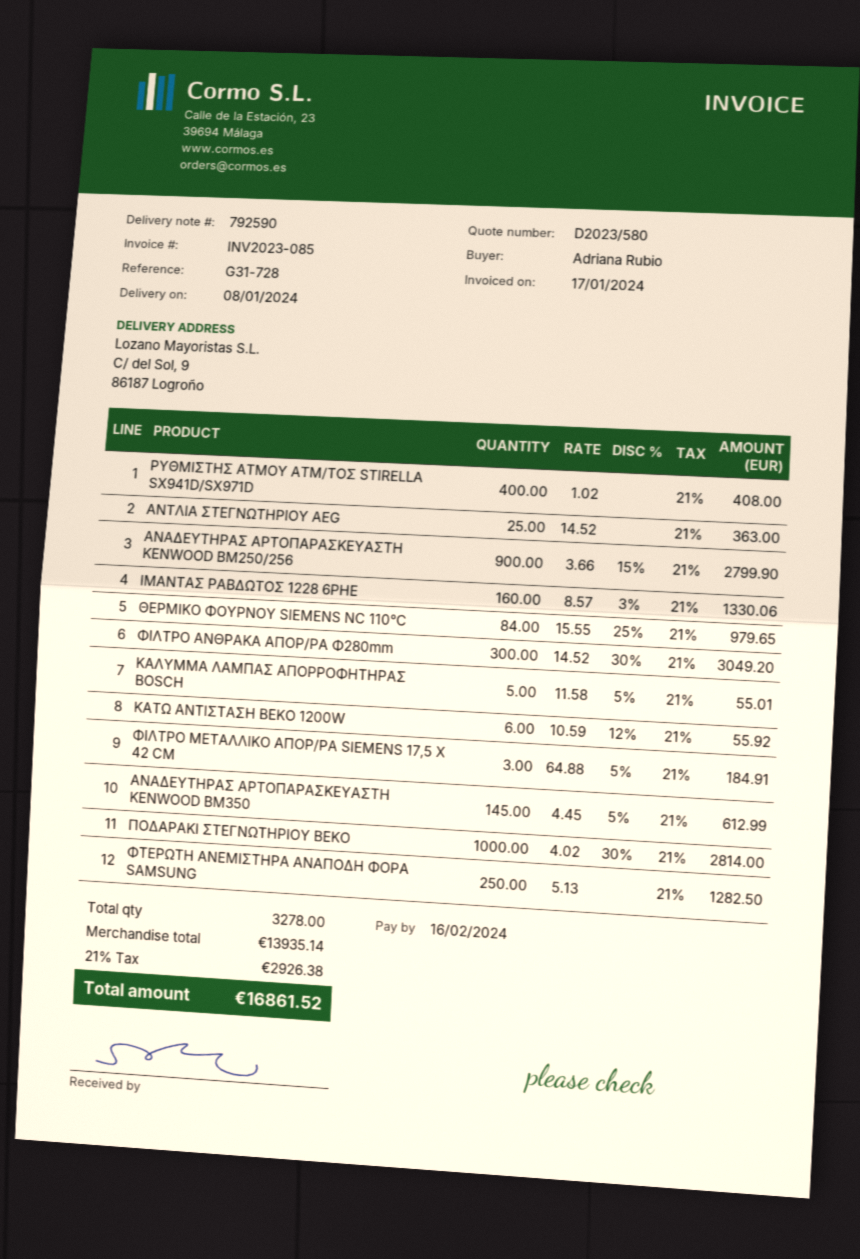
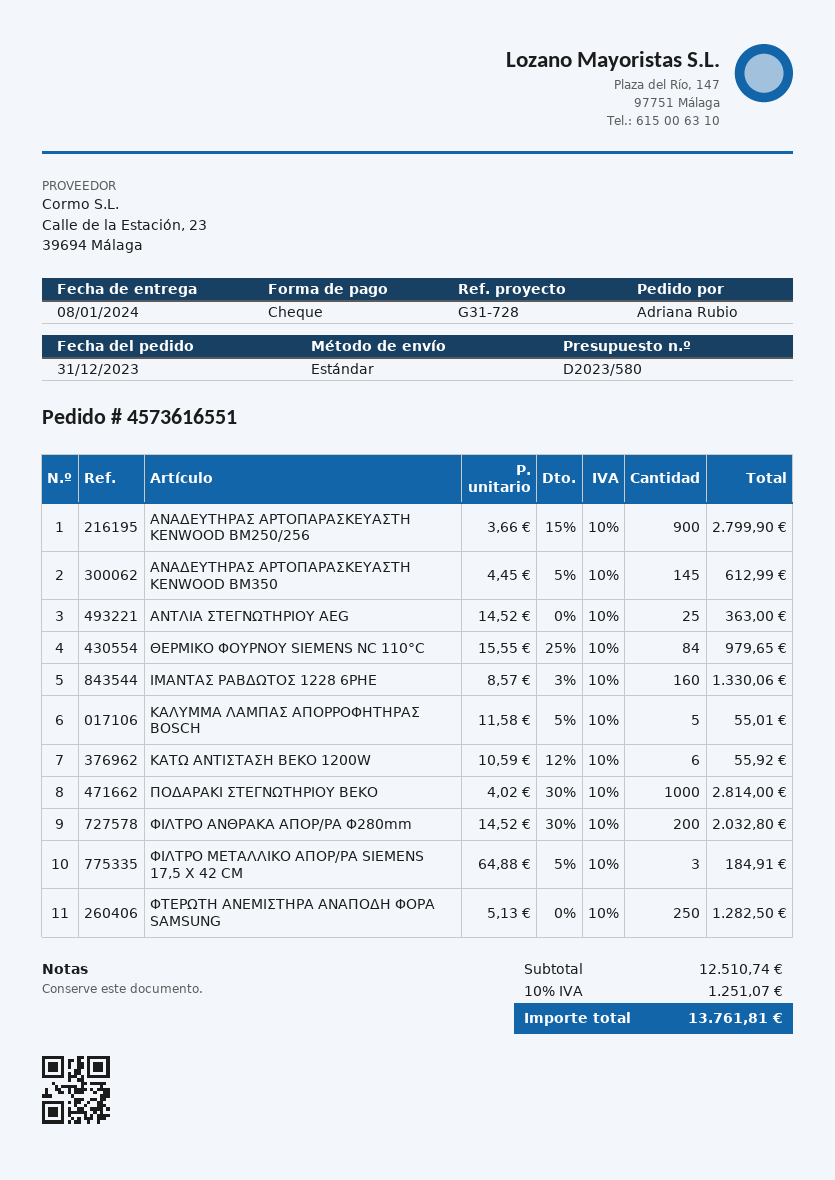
ΡΥΘΜΙΣΤΗΣ ΑΤΜΟΥ ΑΤΜ/ΤΟΣ STIRELLA SX941D/SX971D: 400 x 1.02 = 408.00 -> none
ΦΙΛΤΡΟ ΑΝΘΡΑΚΑ ΑΠΟΡ/ΡΑ Φ280mm: 300 x 14.52 - 30% = 3049.20 -> 200 x 14.52 - 30% = 2032.80
subtotal: 13935.14 -> 12510.74
tax: 21% = 2926.38 -> 10% = 1251.07
total: 16861.52 -> 13761.81

